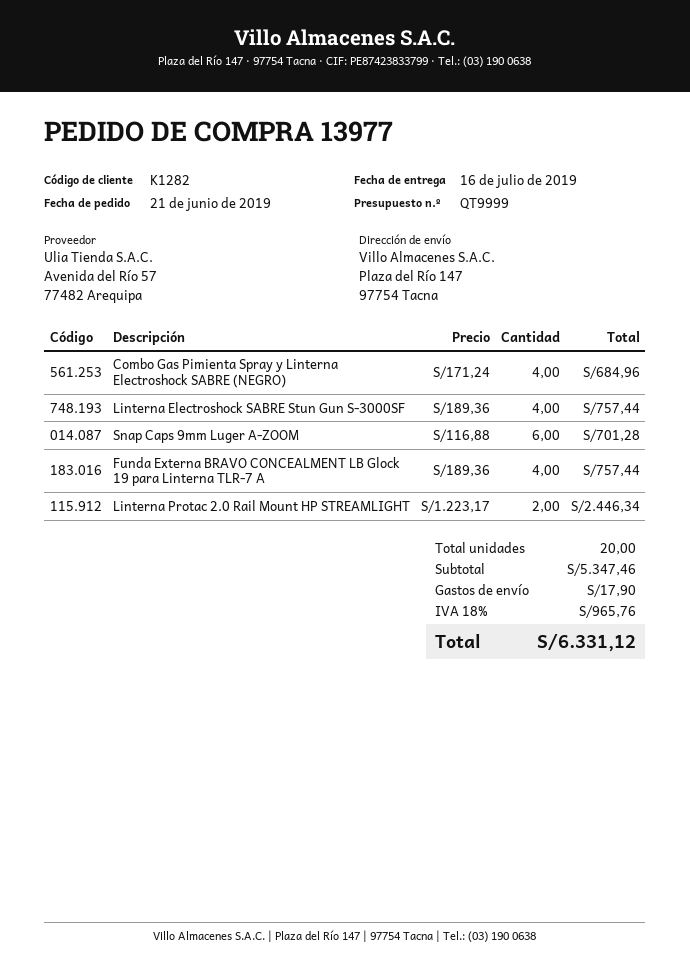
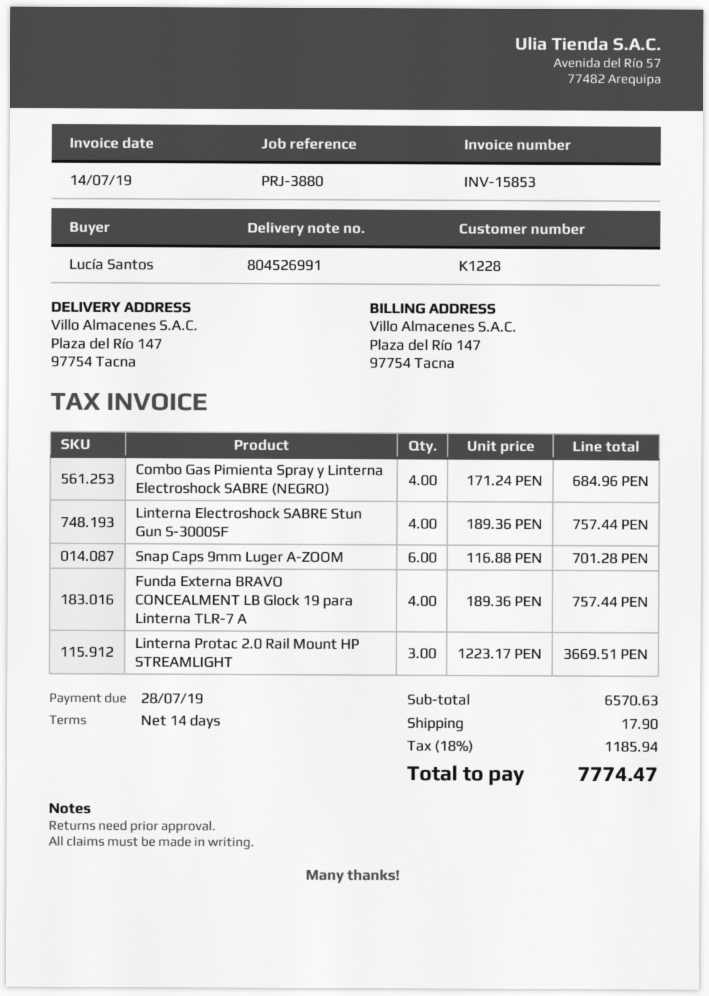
customer number: K1282 -> K1228
Linterna Protac 2.0 Rail Mount HP STREAMLIGHT: 2 x 1223.17 = 2446.34 -> 3 x 1223.17 = 3669.51
subtotal: 5347.46 -> 6570.63
tax: 18% = 965.76 -> 18% = 1185.94
total: 6331.12 -> 7774.47

